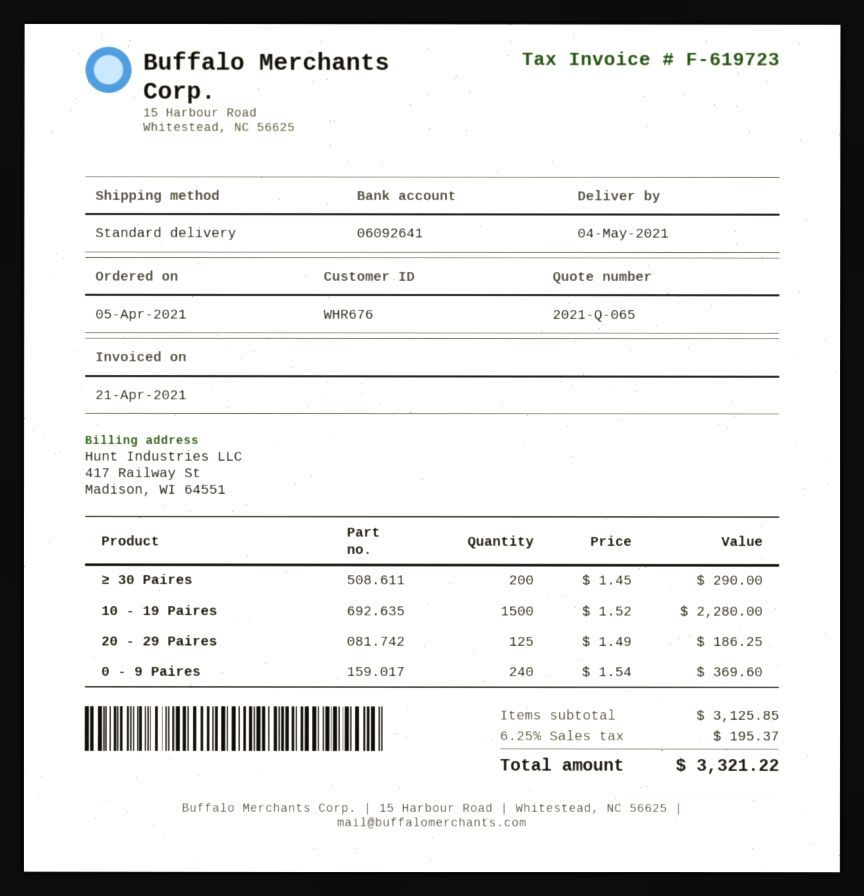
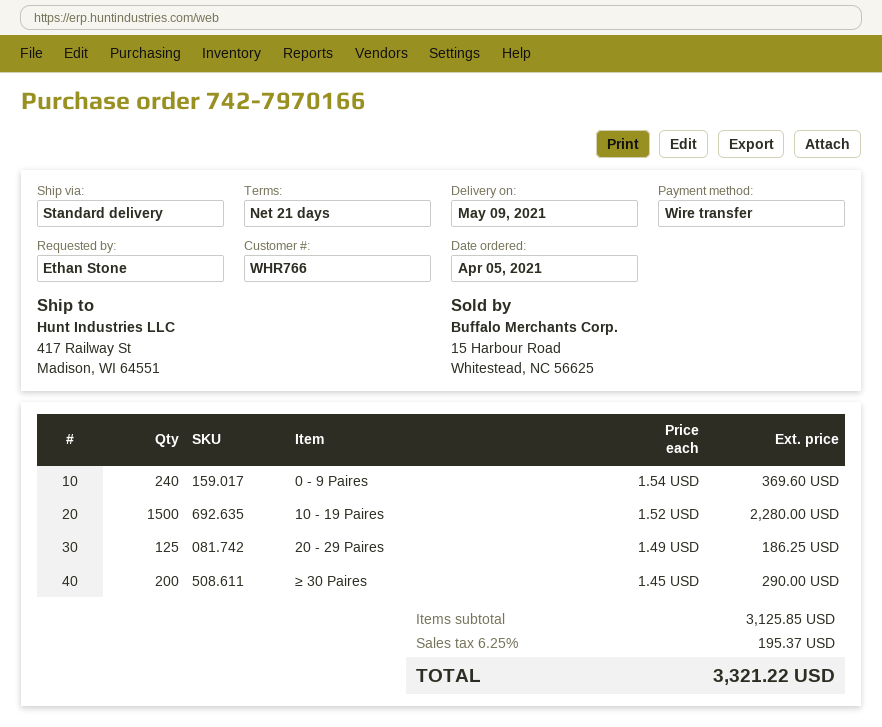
delivery date: 2021-05-04 -> 2021-05-09
customer number: WHR676 -> WHR766

